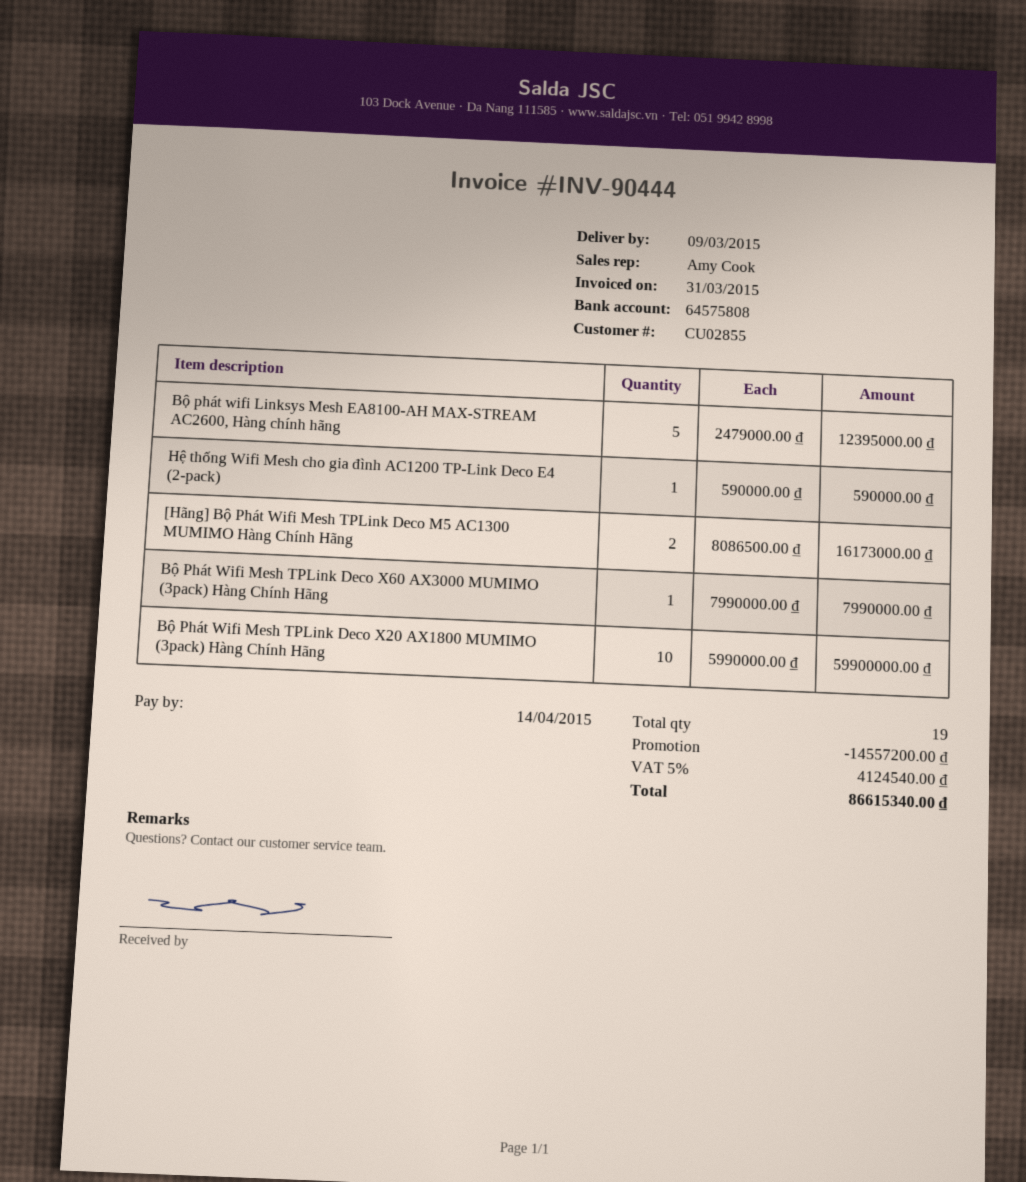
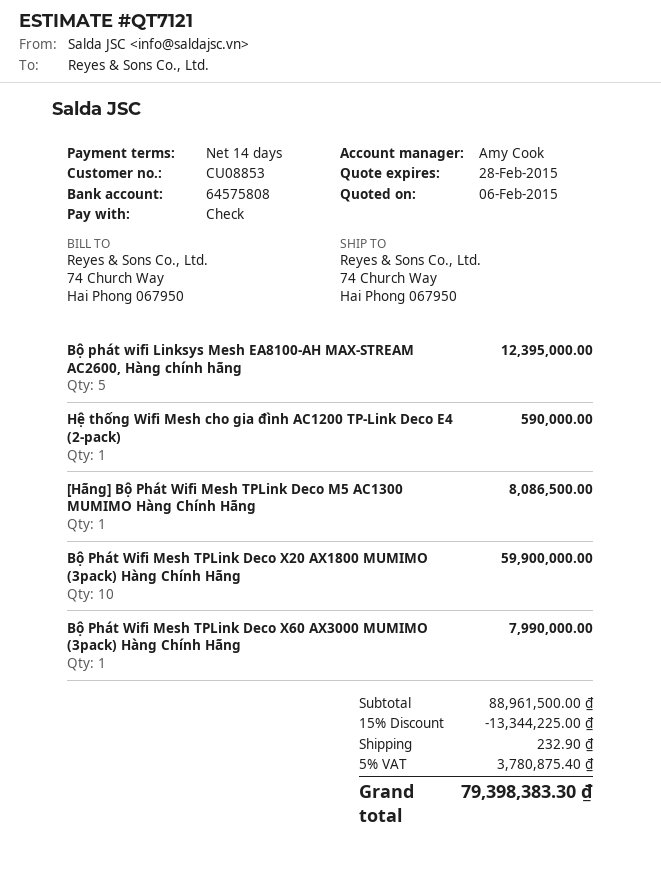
customer number: CU02855 -> CU08853
[Hãng] Bộ Phát Wifi Mesh TPLink Deco M5 AC1300 MUMIMO Hàng Chính Hãng: 2 for 16173000.00 -> 1 for 8086500.00
discount: 14557200.00 -> 13344225.00
shipping: none -> 232.90
tax: 5% = 4124540.00 -> 5% = 3780875.40
total: 86615340.00 -> 79398383.30

